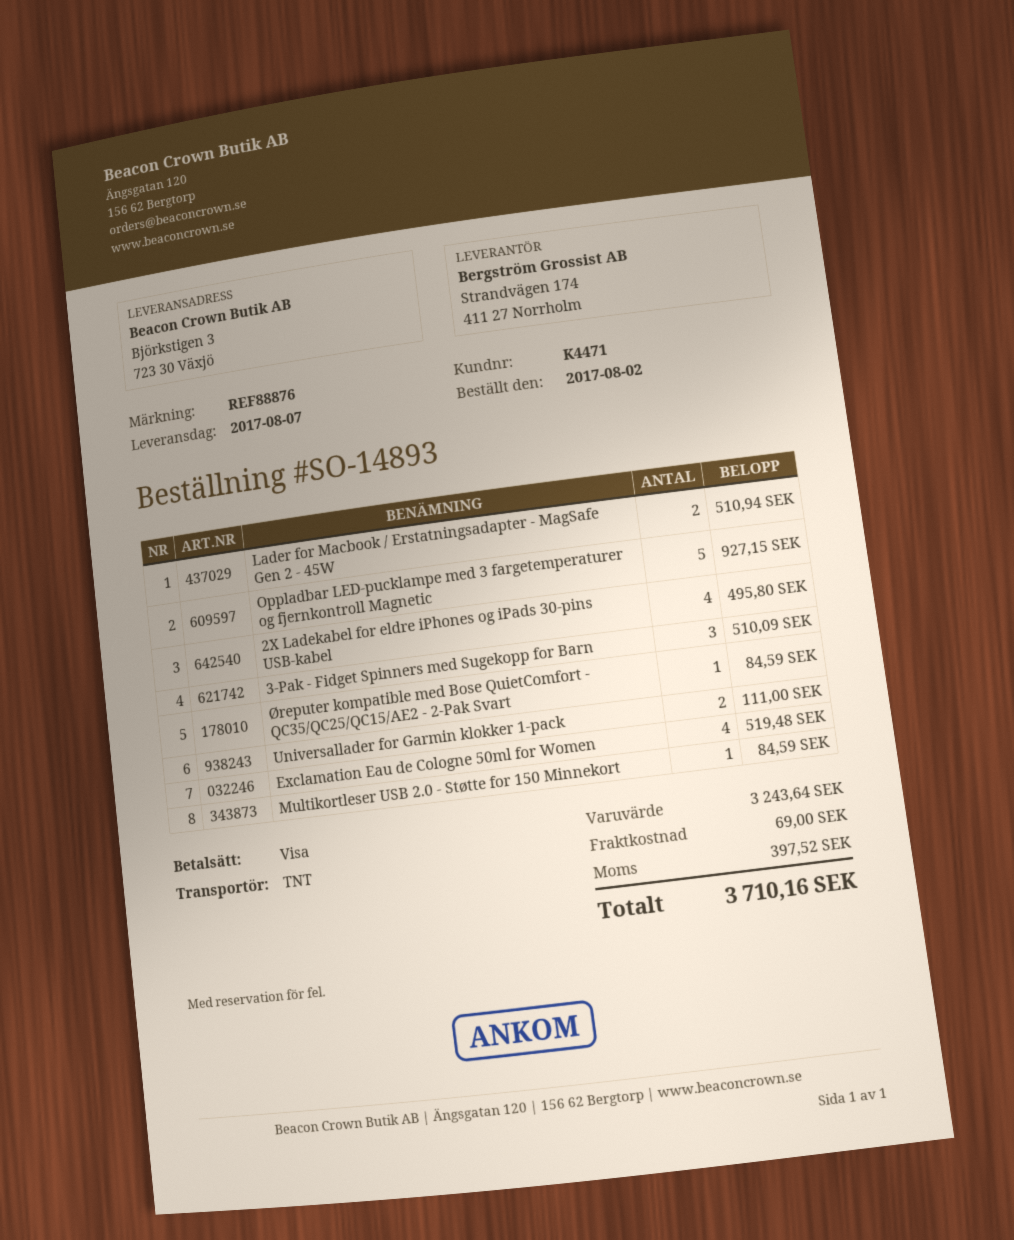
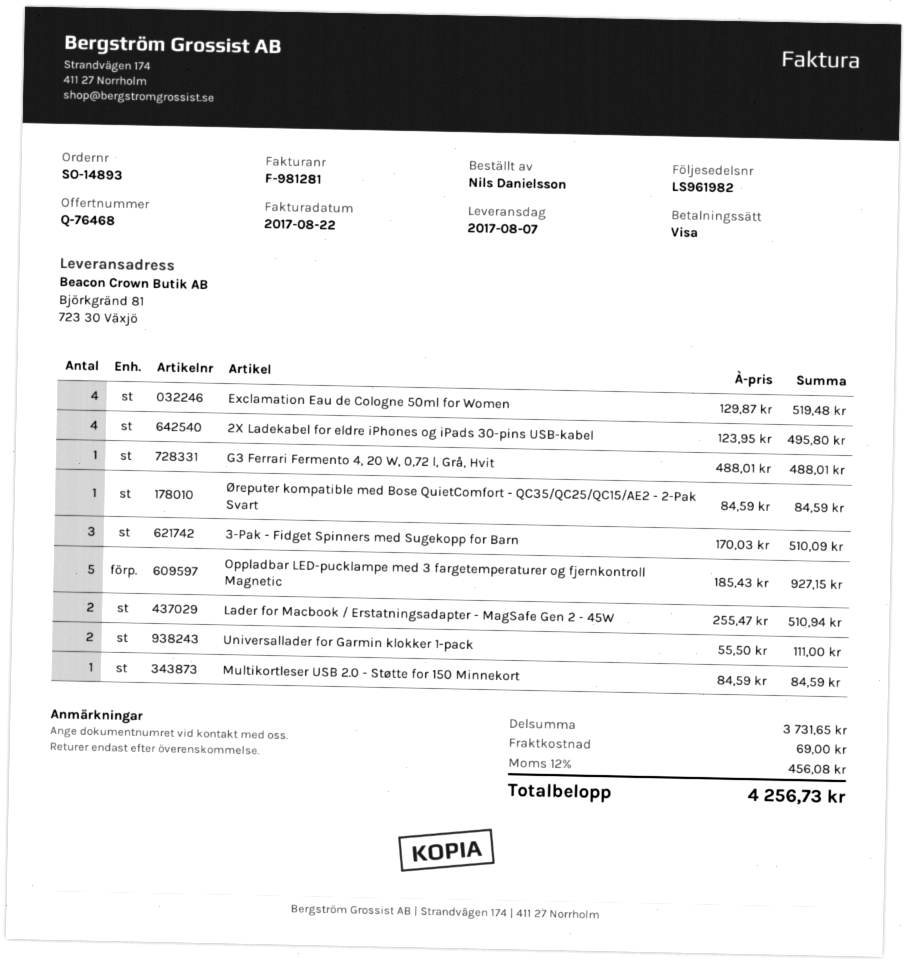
ship to: Björkstigen 3, 723 30 Växjö -> Björkgränd 81, 723 30 Växjö
G3 Ferrari Fermento 4, 20 W, 0,72 l, Grå, Hvit: none -> 1 for 488.01
subtotal: 3243.64 -> 3731.65
tax: 397.52 -> 456.08
total: 3710.16 -> 4256.73

